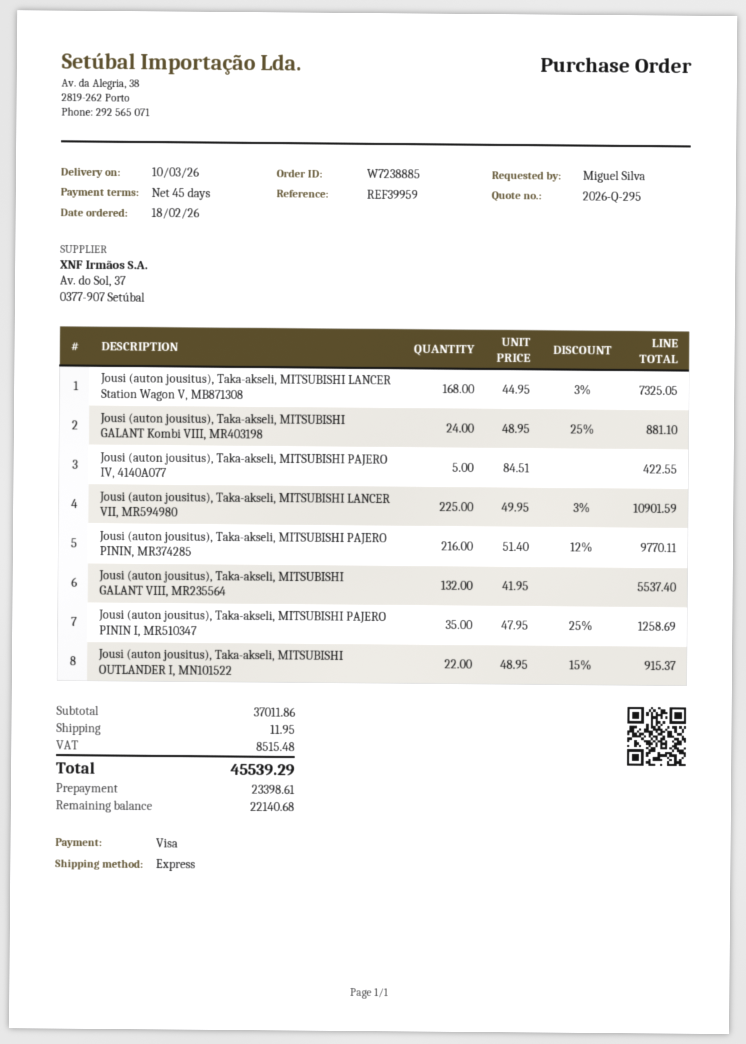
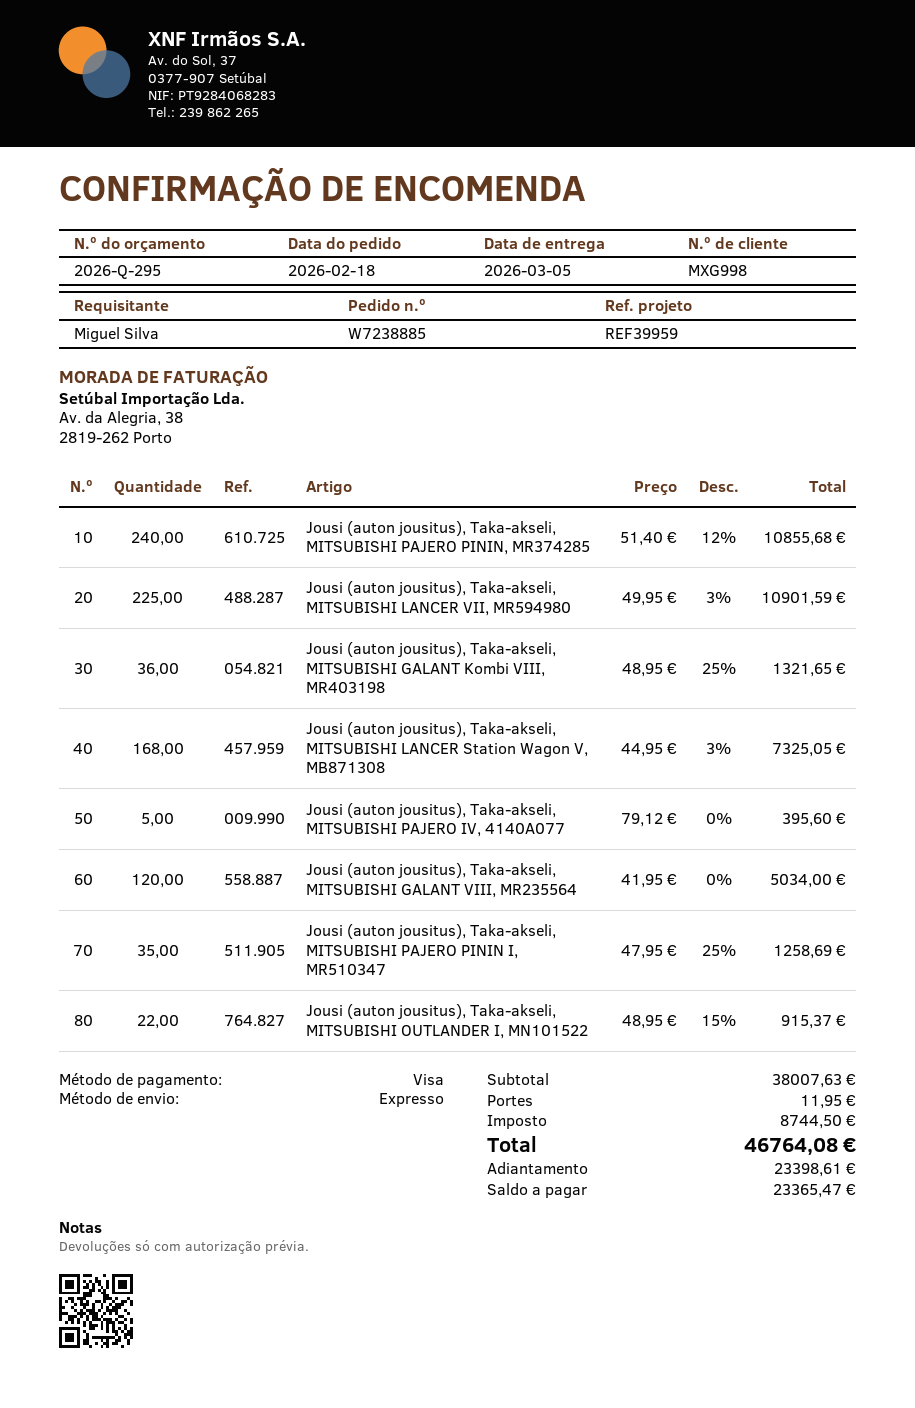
delivery date: 2026-03-10 -> 2026-03-05
Jousi (auton jousitus), Taka-akseli, MITSUBISHI GALANT Kombi VIII, MR403198: 24 x 48.95 - 25% = 881.10 -> 36 x 48.95 - 25% = 1321.65
Jousi (auton jousitus), Taka-akseli, MITSUBISHI PAJERO IV, 4140A077: 5 x 84.51 = 422.55 -> 5 x 79.12 = 395.60
Jousi (auton jousitus), Taka-akseli, MITSUBISHI PAJERO PININ, MR374285: 216 x 51.40 - 12% = 9770.11 -> 240 x 51.40 - 12% = 10855.68
Jousi (auton jousitus), Taka-akseli, MITSUBISHI GALANT VIII, MR235564: 132 x 41.95 = 5537.40 -> 120 x 41.95 = 5034.00
subtotal: 37011.86 -> 38007.63
tax: 8515.48 -> 8744.50
total: 45539.29 -> 46764.08
balance: 22140.68 -> 23365.47

